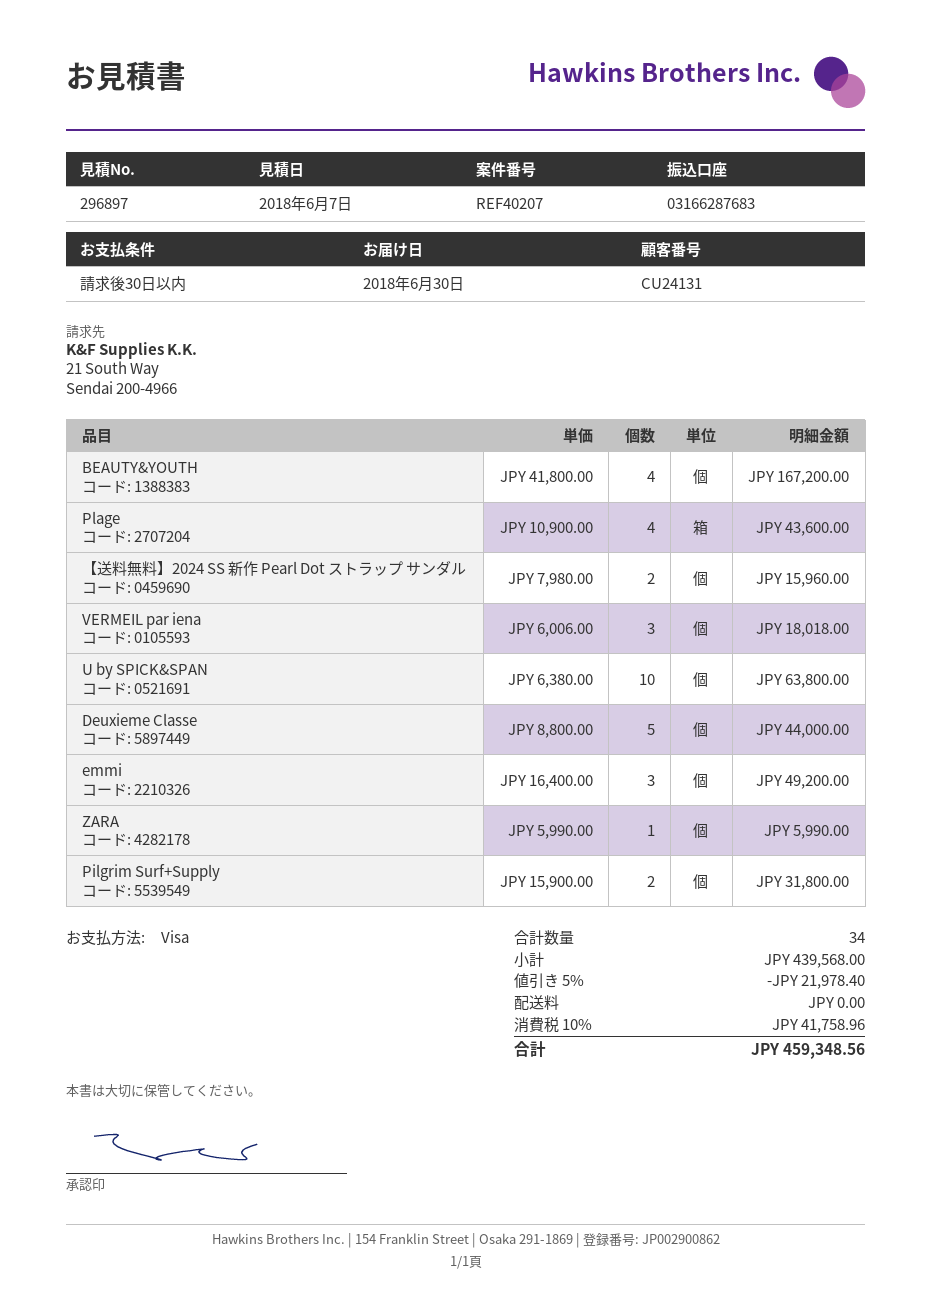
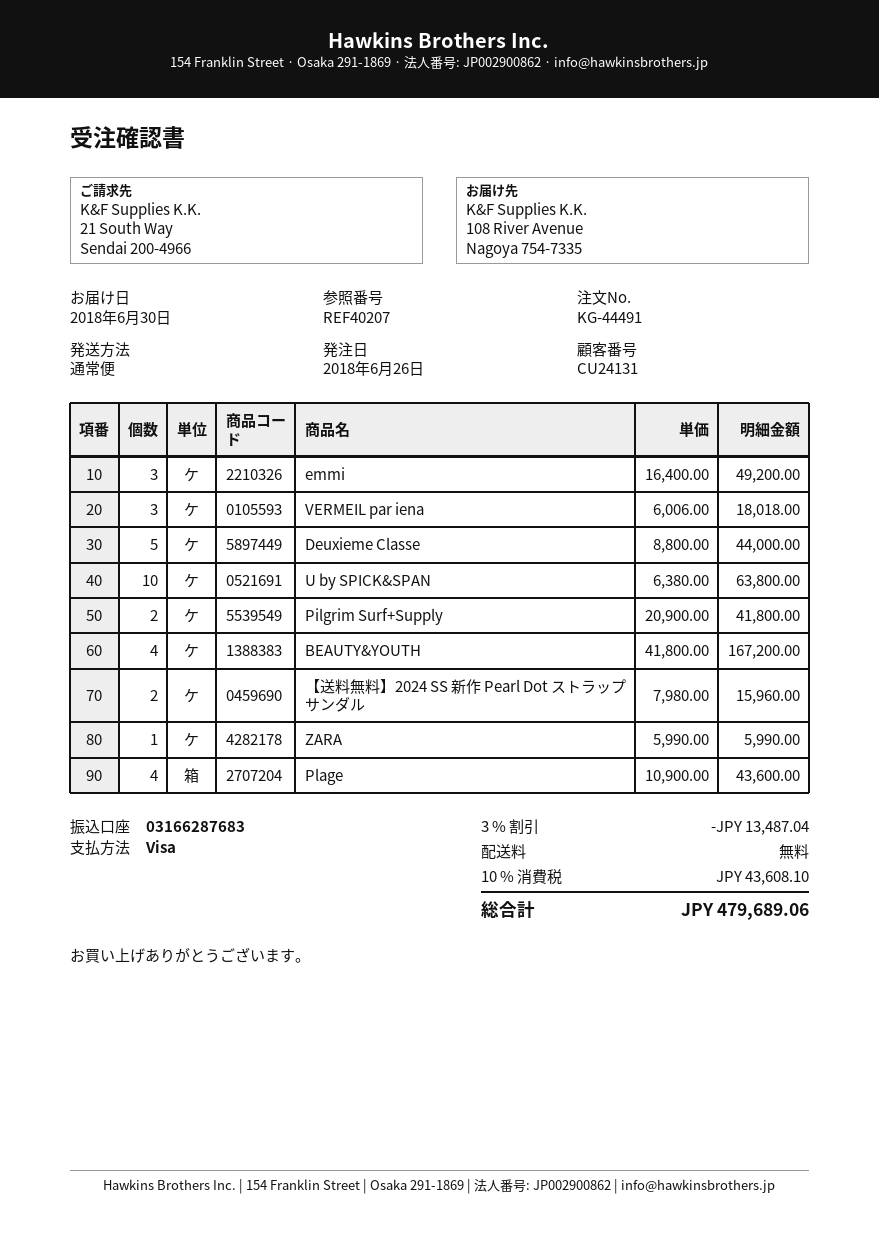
Pilgrim Surf+Supply: 2 x 15900.00 = 31800.00 -> 2 x 20900.00 = 41800.00
discount: 5% = 21978.40 -> 3% = 13487.04
tax: 10% = 41758.96 -> 10% = 43608.10
total: 459348.56 -> 479689.06

